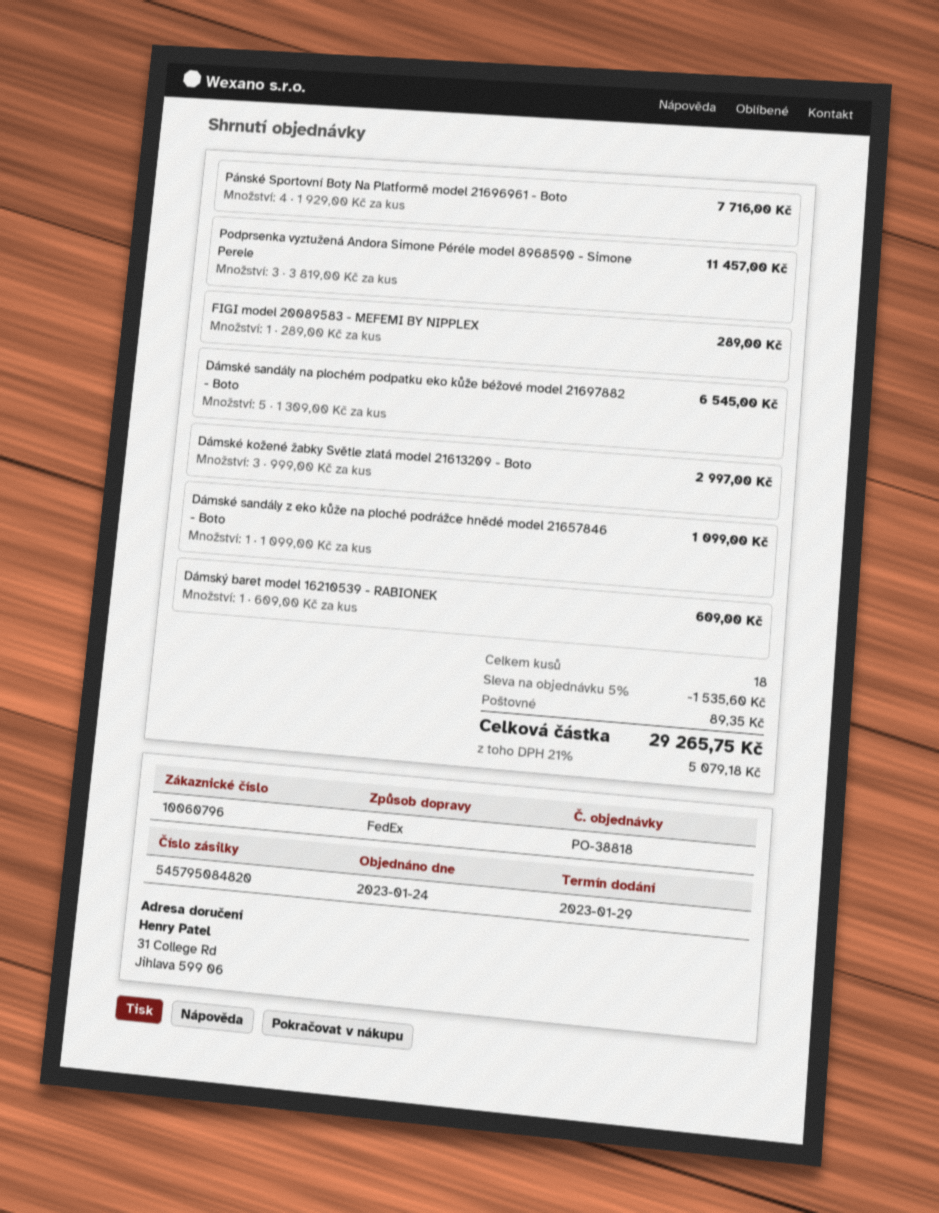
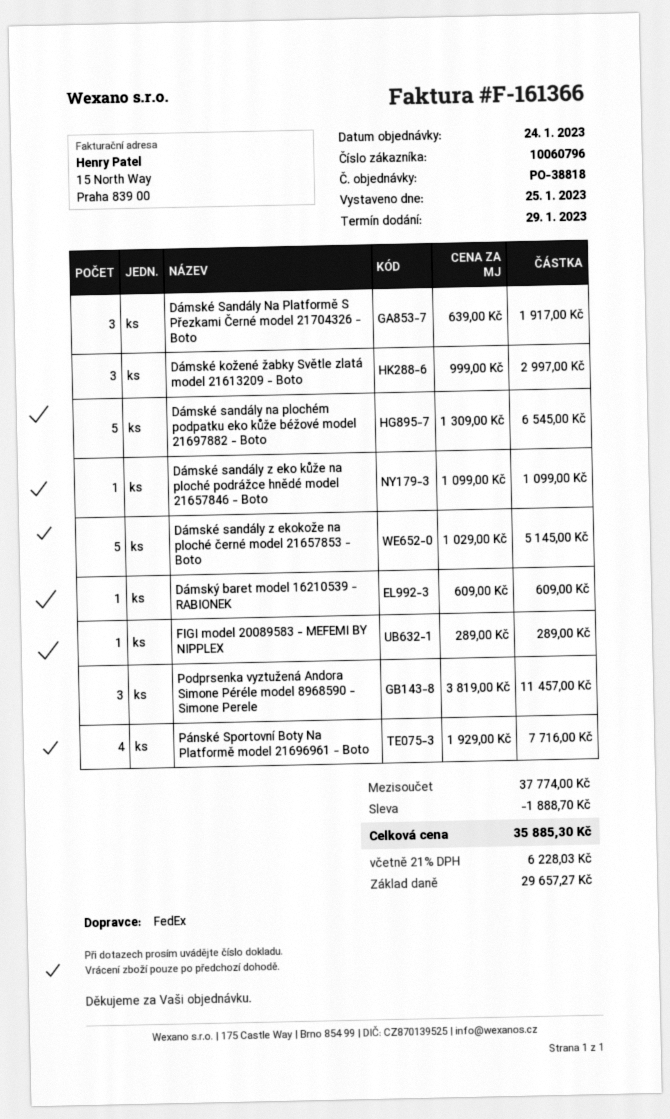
Dámské Sandály Na Platformě S Přezkami Černé model 21704326 - Boto: none -> 3 x 639.00 = 1917.00
Dámské sandály z ekokože na ploché černé model 21657853 - Boto: none -> 5 x 1029.00 = 5145.00
discount: 1535.60 -> 1888.70
shipping: 89.35 -> none
tax: 21% = 5079.18 -> 21% = 6228.03
total: 29265.75 -> 35885.30

